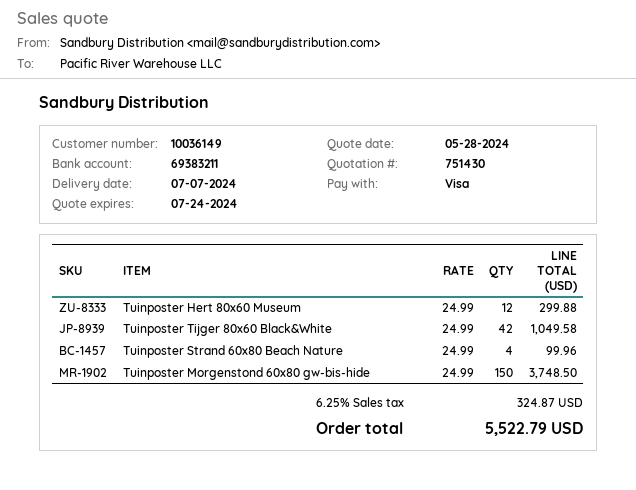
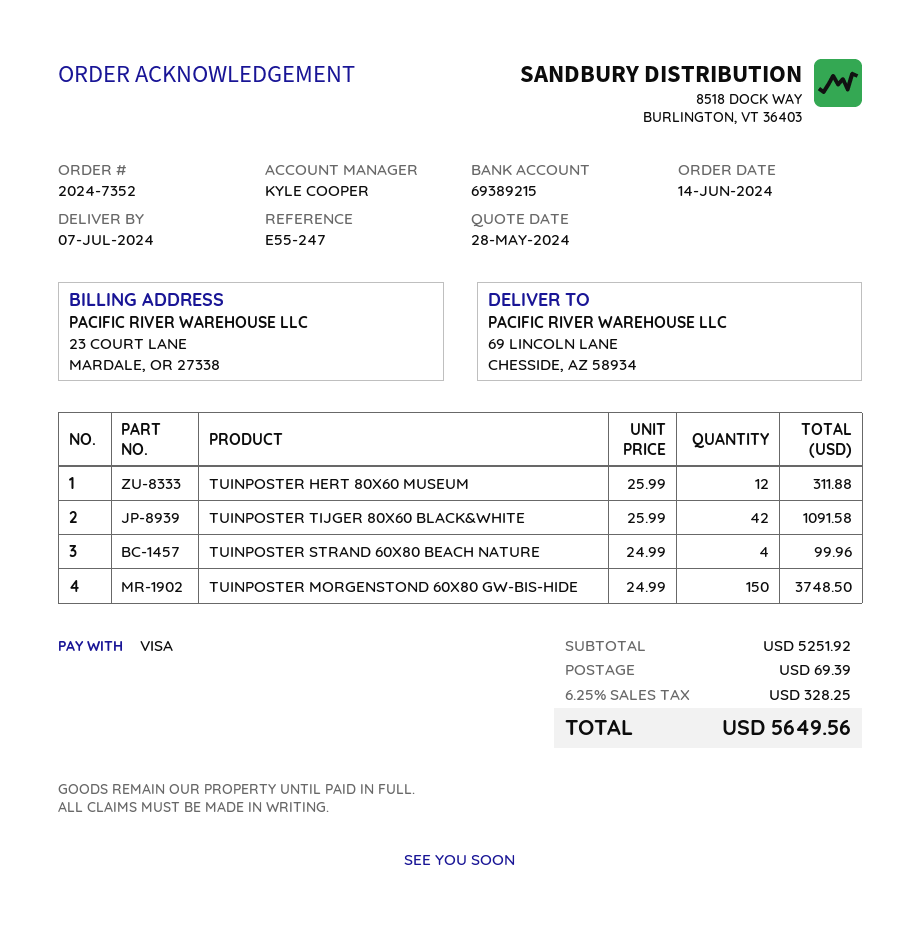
bank account: 69383211 -> 69389215
Tuinposter Hert 80x60 Museum: 12 x 24.99 = 299.88 -> 12 x 25.99 = 311.88
Tuinposter Tijger 80x60 Black&White: 42 x 24.99 = 1049.58 -> 42 x 25.99 = 1091.58
shipping: none -> 69.39
tax: 6.25% = 324.87 -> 6.25% = 328.25
total: 5522.79 -> 5649.56

